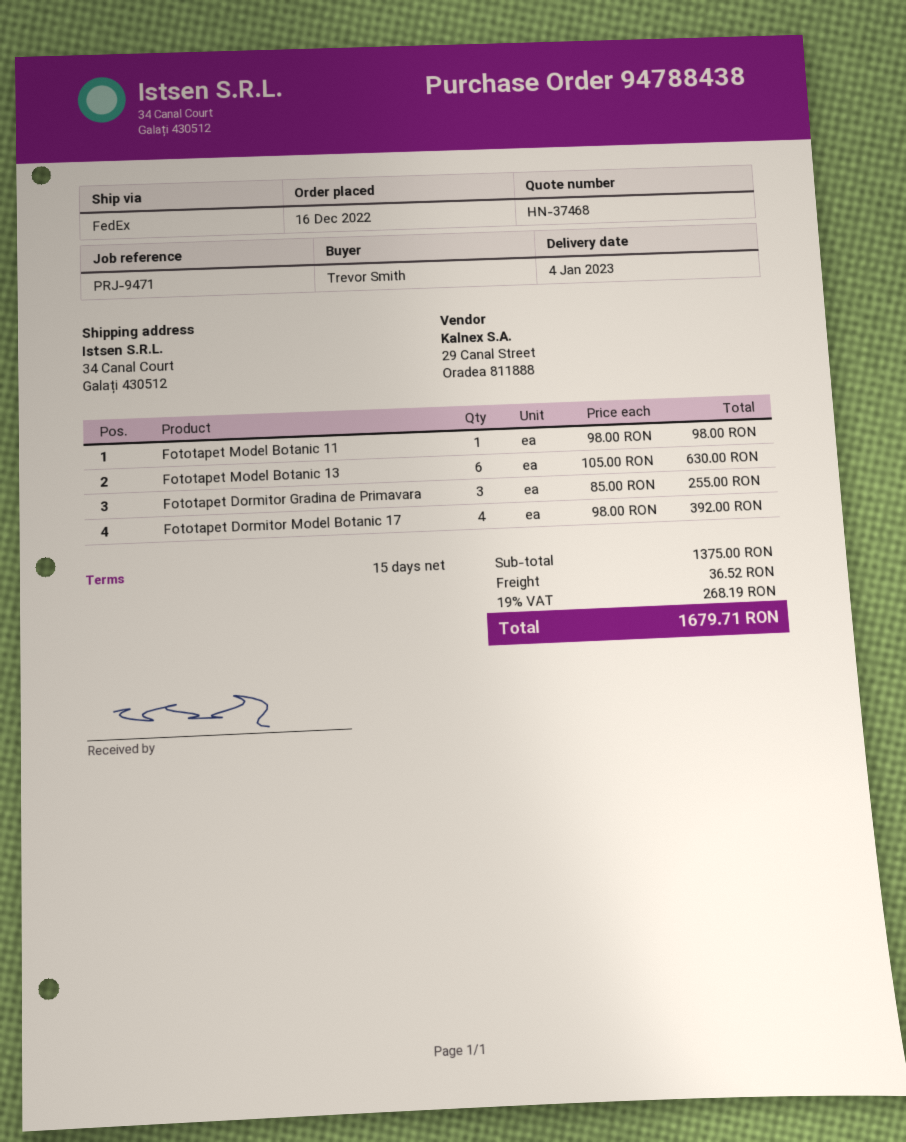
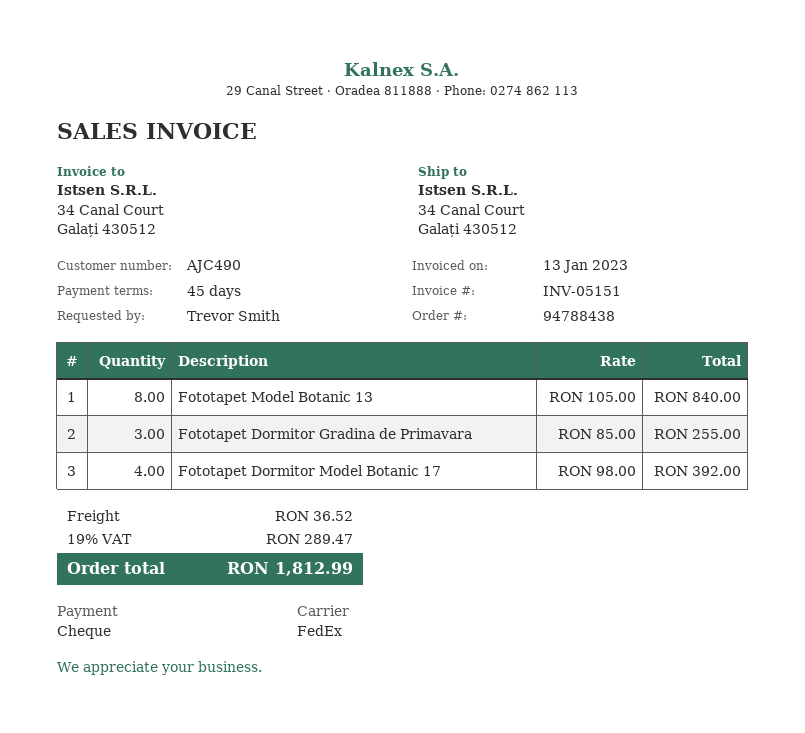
payment terms: 15 days -> 45 days
Fototapet Model Botanic 11: 1 x 98.00 = 98.00 -> none
Fototapet Model Botanic 13: 6 x 105.00 = 630.00 -> 8 x 105.00 = 840.00
tax: 19% = 268.19 -> 19% = 289.47
total: 1679.71 -> 1812.99

